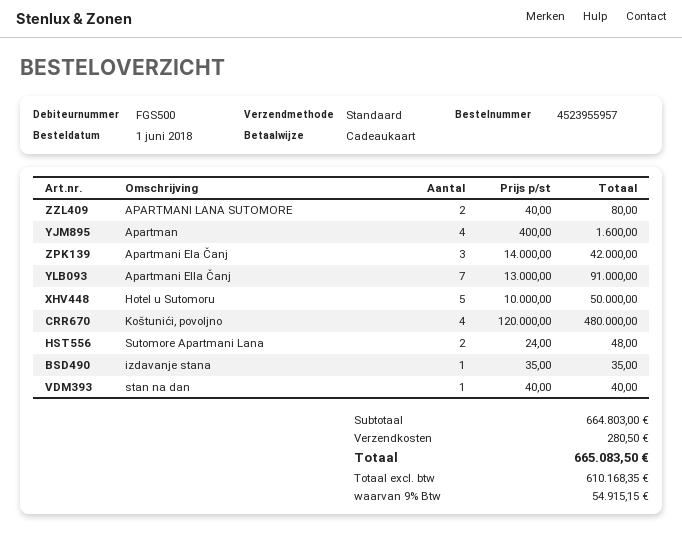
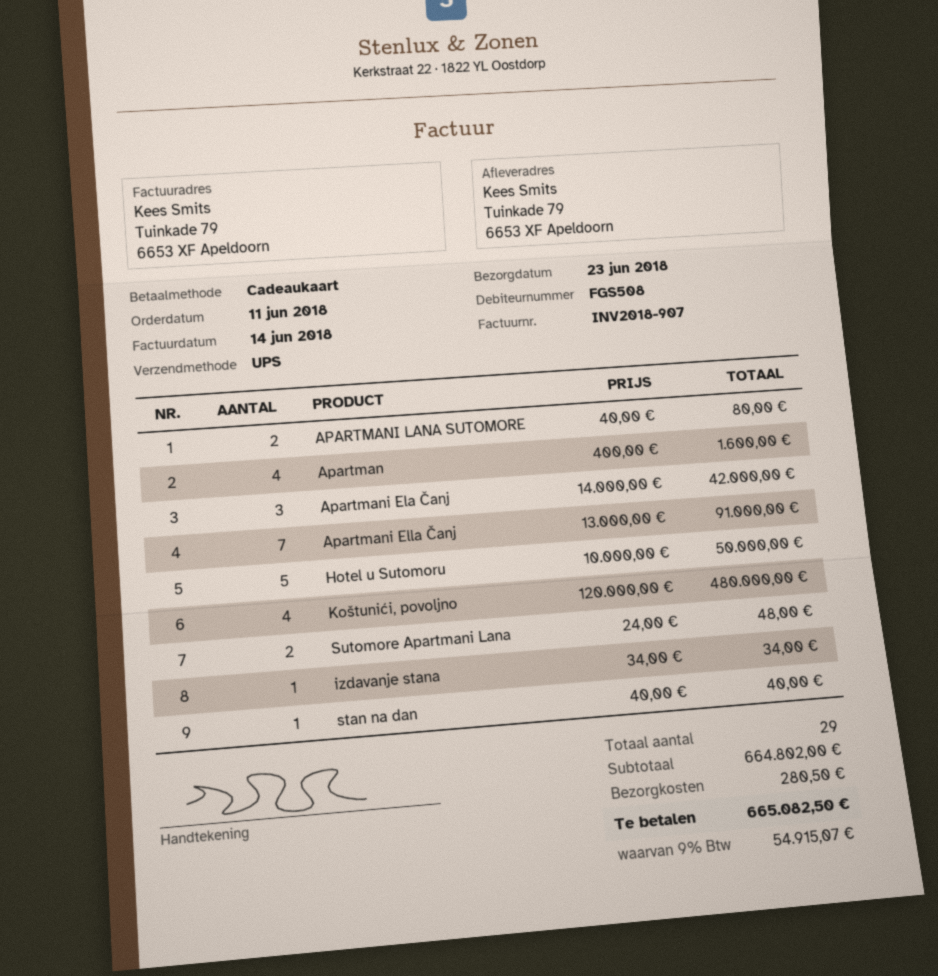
order date: 2018-06-01 -> 2018-06-11
customer number: FGS500 -> FGS508
shipping method: standard -> UPS
izdavanje stana: 1 x 35.00 = 35.00 -> 1 x 34.00 = 34.00
subtotal: 664803.00 -> 664802.00
tax: 9% = 54915.15 -> 9% = 54915.07
total: 665083.50 -> 665082.50

